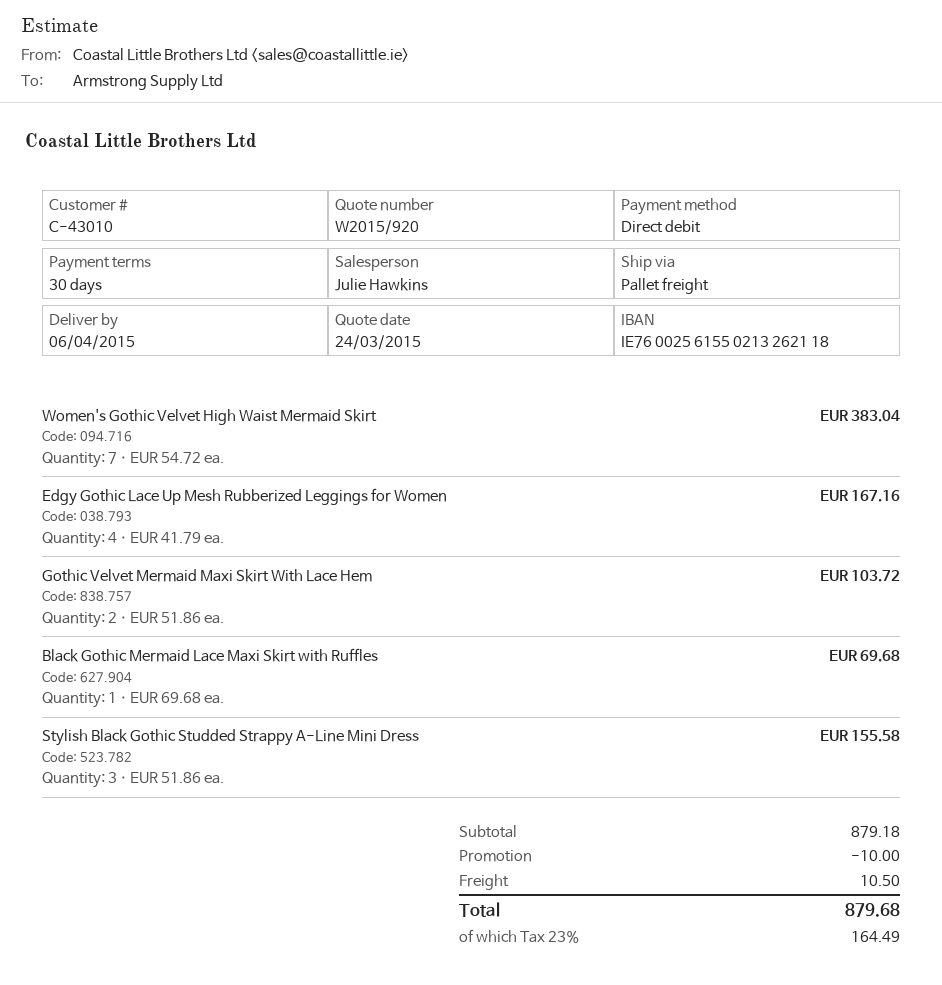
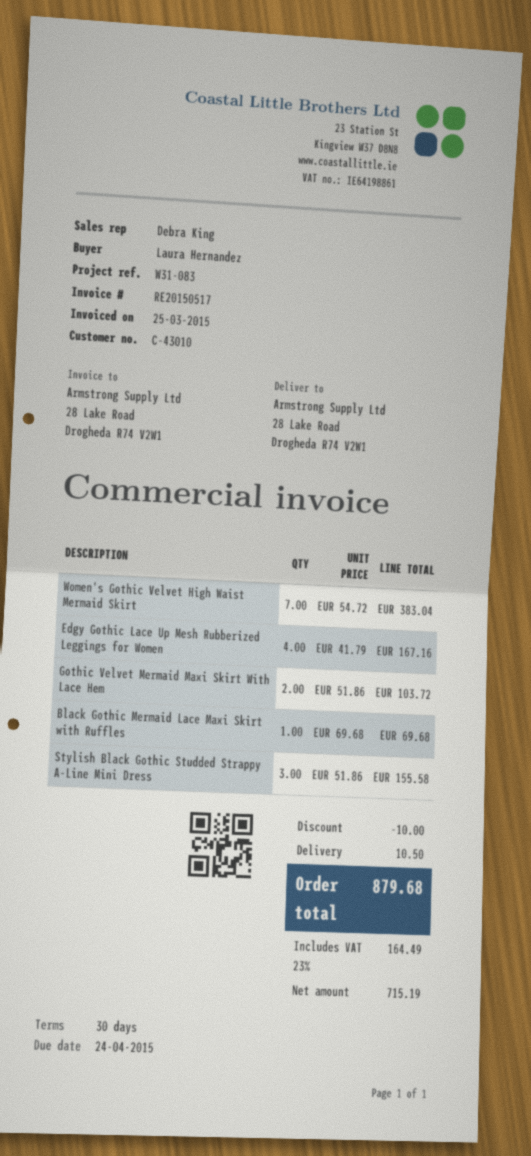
sales rep: Julie Hawkins -> Debra King

